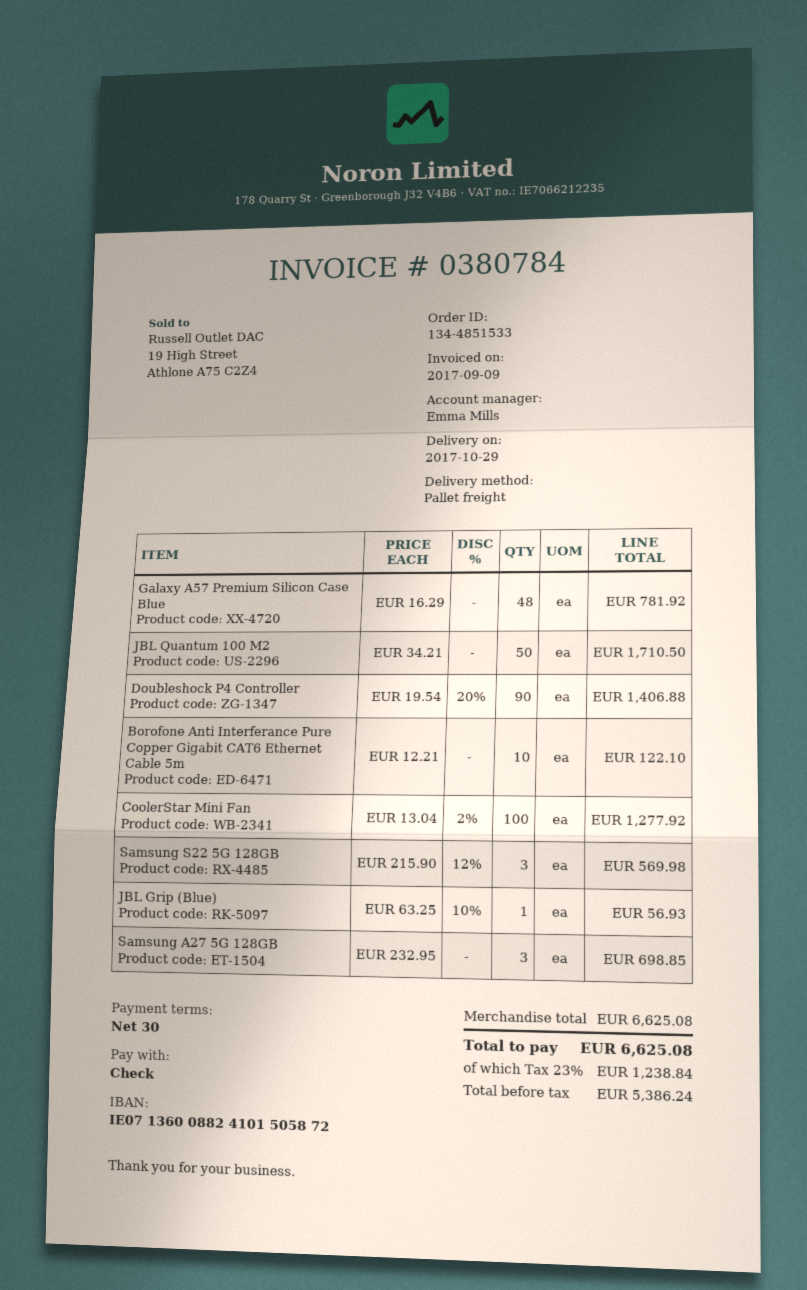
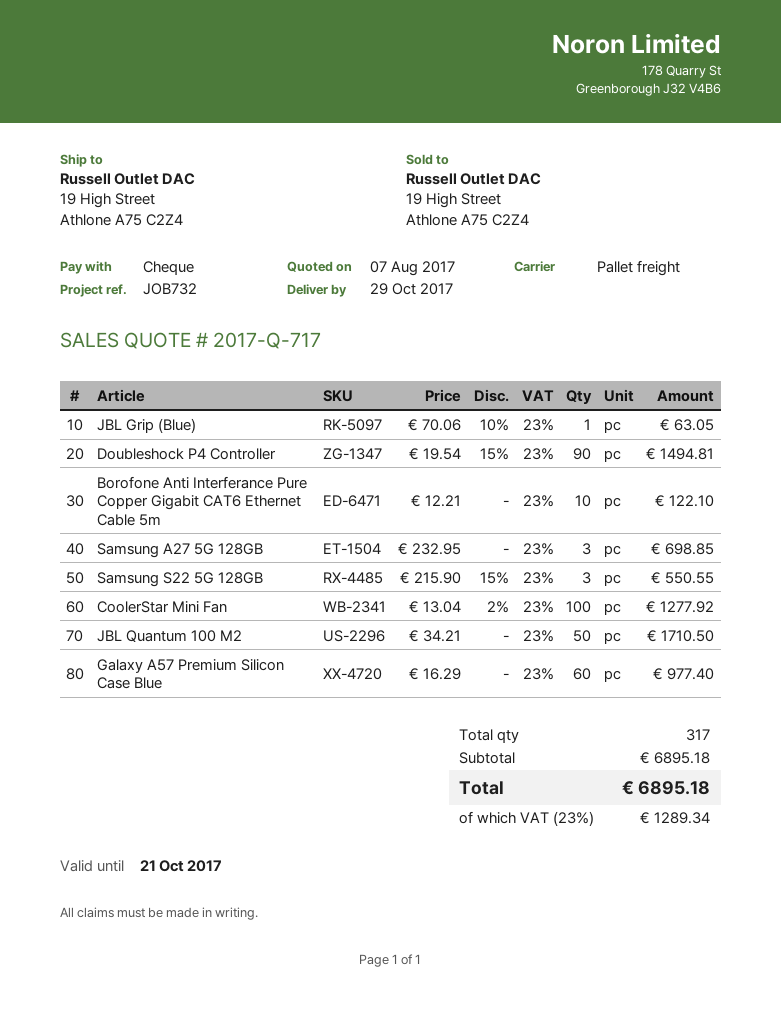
Galaxy A57 Premium Silicon Case Blue: 48 x 16.29 = 781.92 -> 60 x 16.29 = 977.40
Doubleshock P4 Controller: 90 x 19.54 - 20% = 1406.88 -> 90 x 19.54 - 15% = 1494.81
Samsung S22 5G 128GB: 3 x 215.90 - 12% = 569.98 -> 3 x 215.90 - 15% = 550.55
JBL Grip (Blue): 1 x 63.25 - 10% = 56.93 -> 1 x 70.06 - 10% = 63.05
subtotal: 6625.08 -> 6895.18
tax: 23% = 1238.84 -> 23% = 1289.34
total: 6625.08 -> 6895.18

